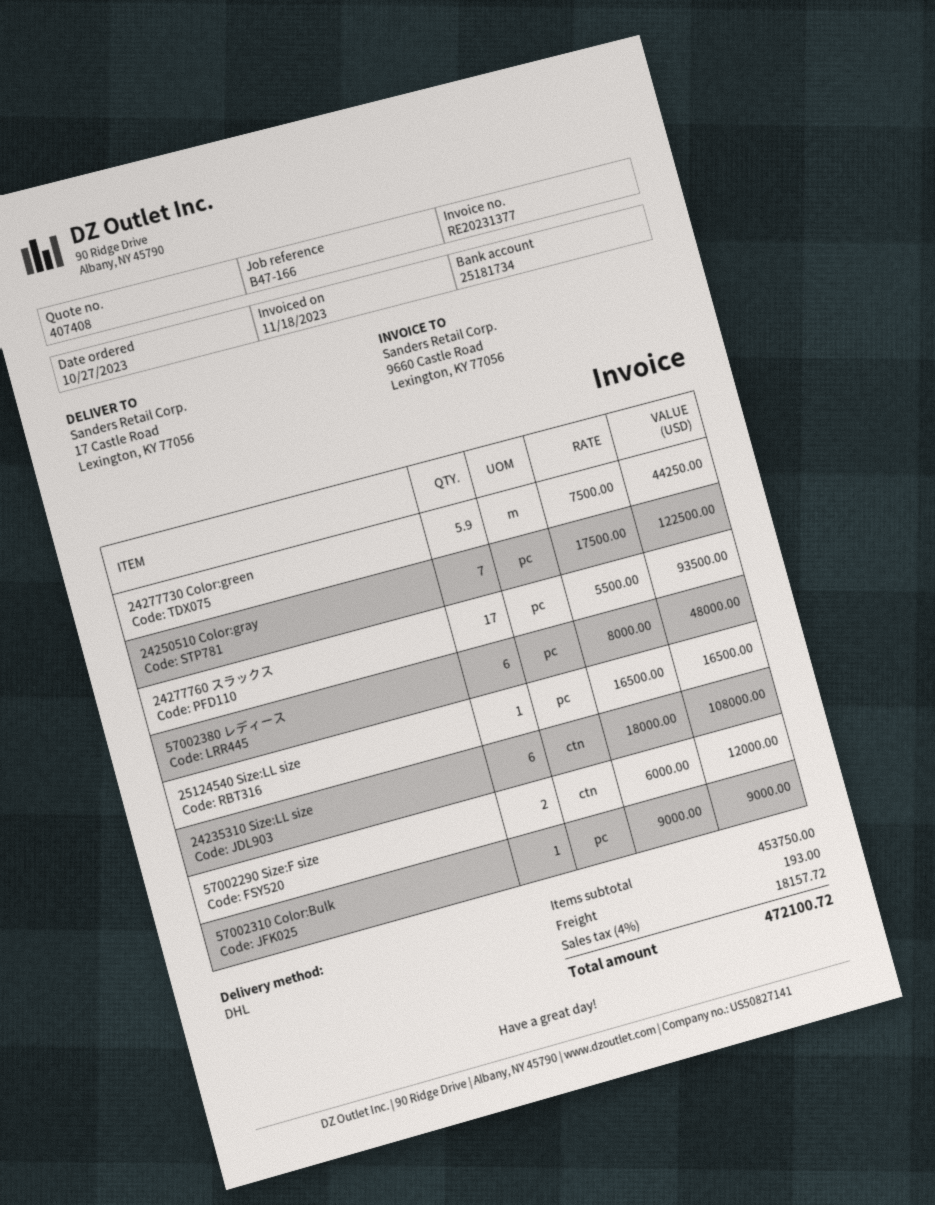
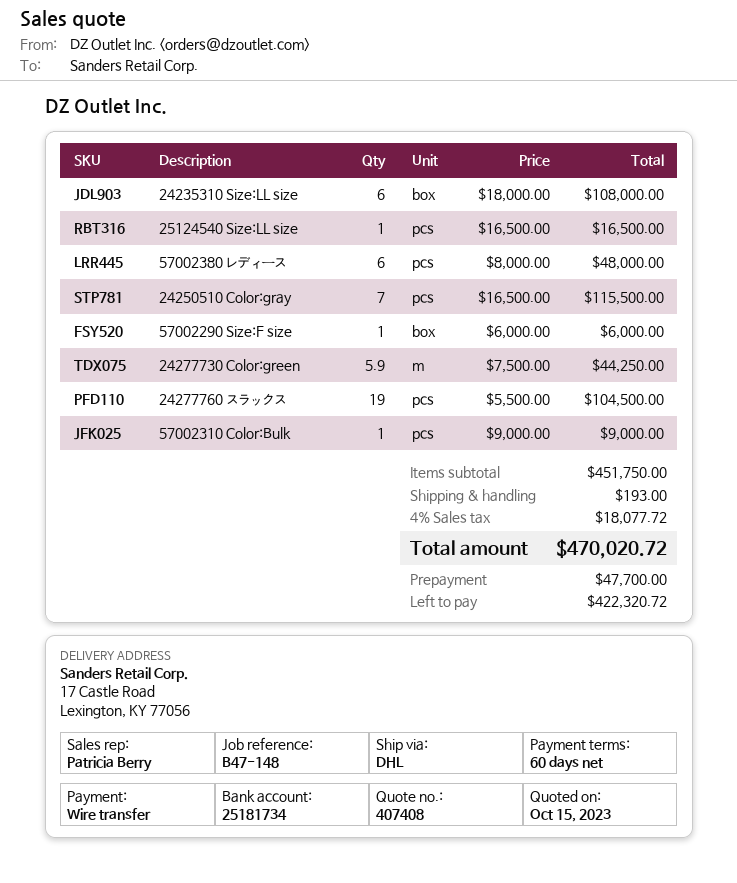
reference: B47-166 -> B47-148
24250510 Color:gray: 7 x 17500.00 = 122500.00 -> 7 x 16500.00 = 115500.00
24277760 スラックス: 17 x 5500.00 = 93500.00 -> 19 x 5500.00 = 104500.00
57002290 Size:F size: 2 x 6000.00 = 12000.00 -> 1 x 6000.00 = 6000.00
subtotal: 453750.00 -> 451750.00
tax: 4% = 18157.72 -> 4% = 18077.72
total: 472100.72 -> 470020.72

